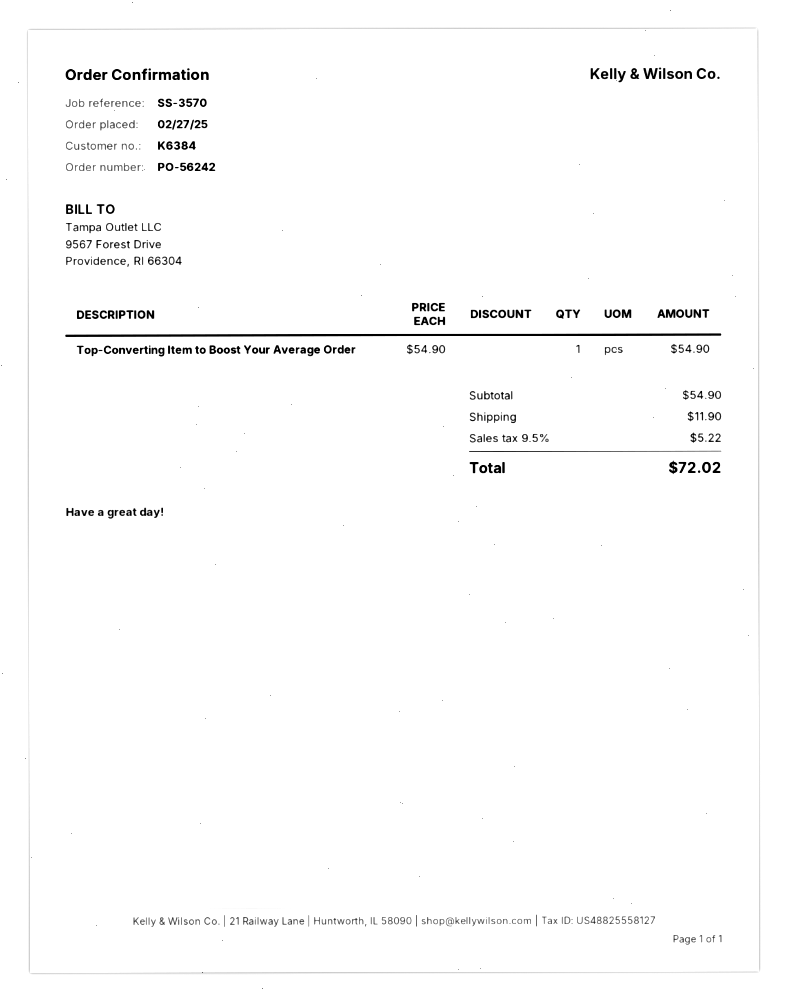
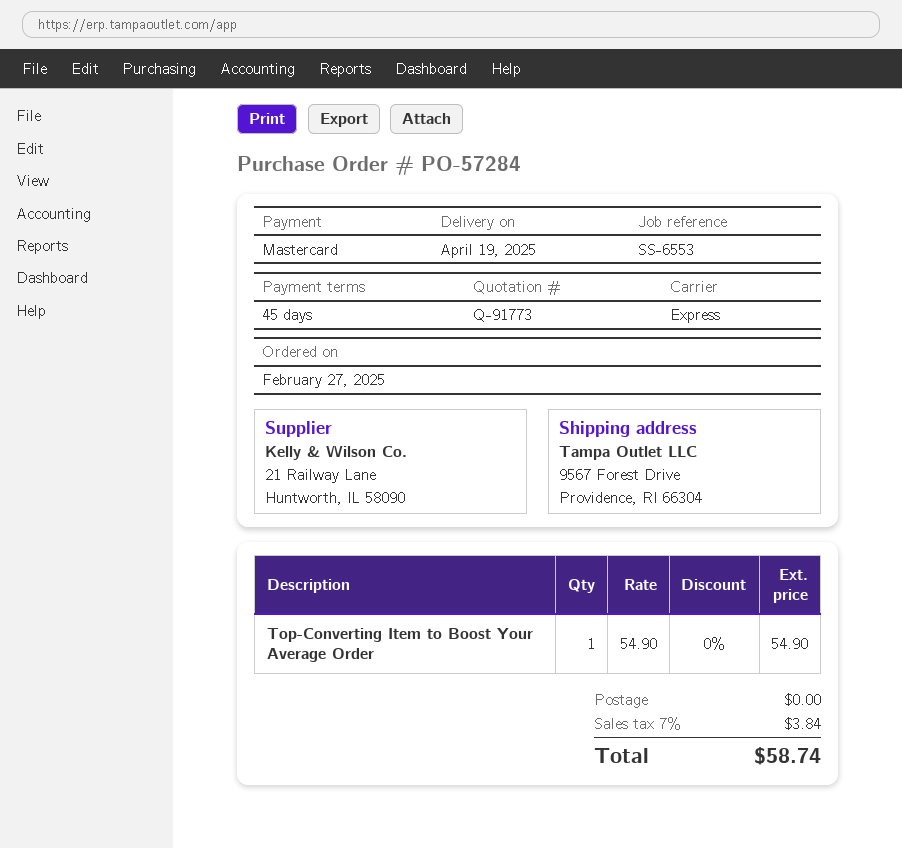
order number: PO-56242 -> PO-57284
reference: SS-3570 -> SS-6553
shipping: 11.90 -> 0.00
tax: 9.5% = 5.22 -> 7% = 3.84
total: 72.02 -> 58.74

